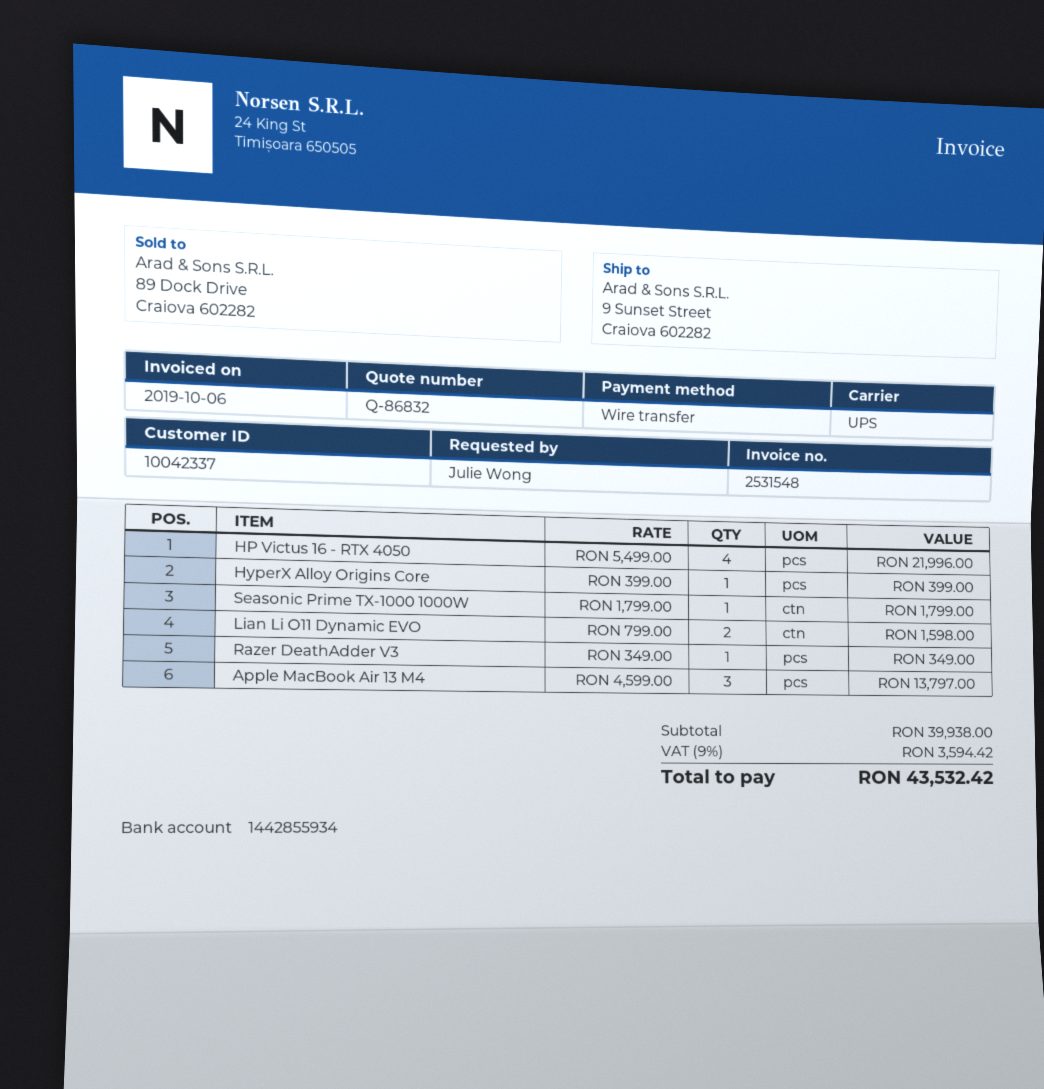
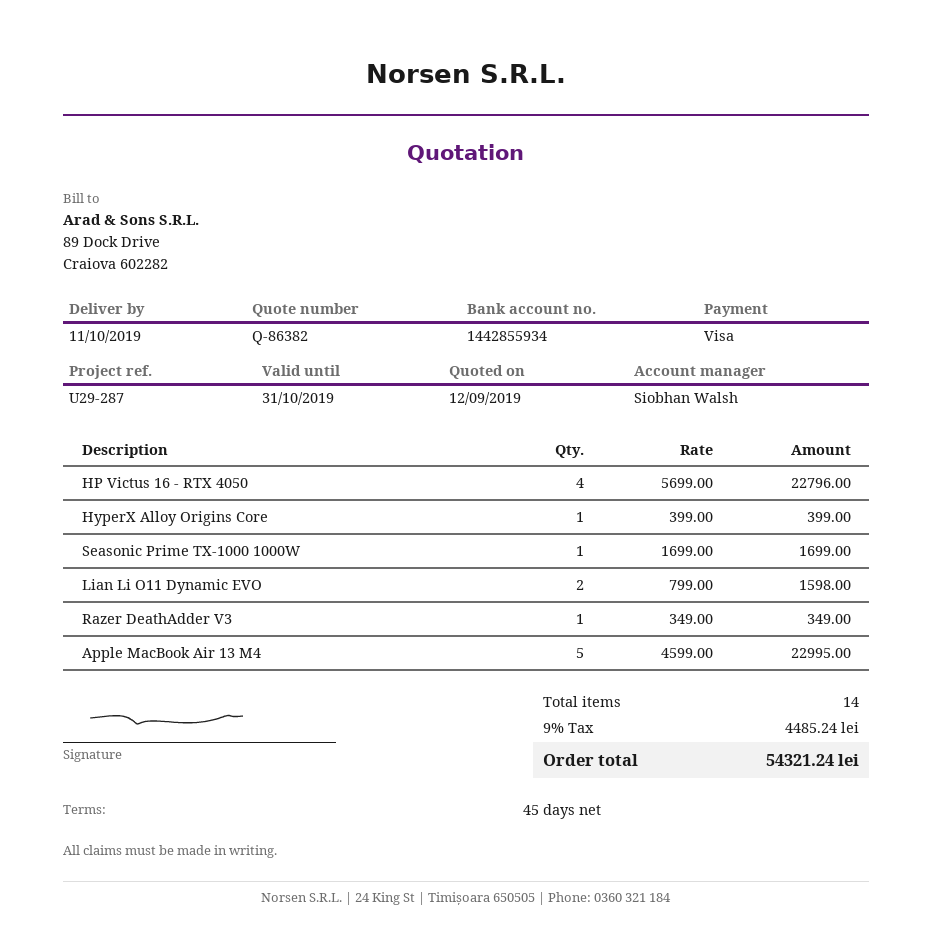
quote number: Q-86832 -> Q-86382
payment method: bank transfer -> Visa
HP Victus 16 - RTX 4050: 4 x 5499.00 = 21996.00 -> 4 x 5699.00 = 22796.00
Seasonic Prime TX-1000 1000W: 1 x 1799.00 = 1799.00 -> 1 x 1699.00 = 1699.00
Apple MacBook Air 13 M4: 3 x 4599.00 = 13797.00 -> 5 x 4599.00 = 22995.00
tax: 9% = 3594.42 -> 9% = 4485.24
total: 43532.42 -> 54321.24

